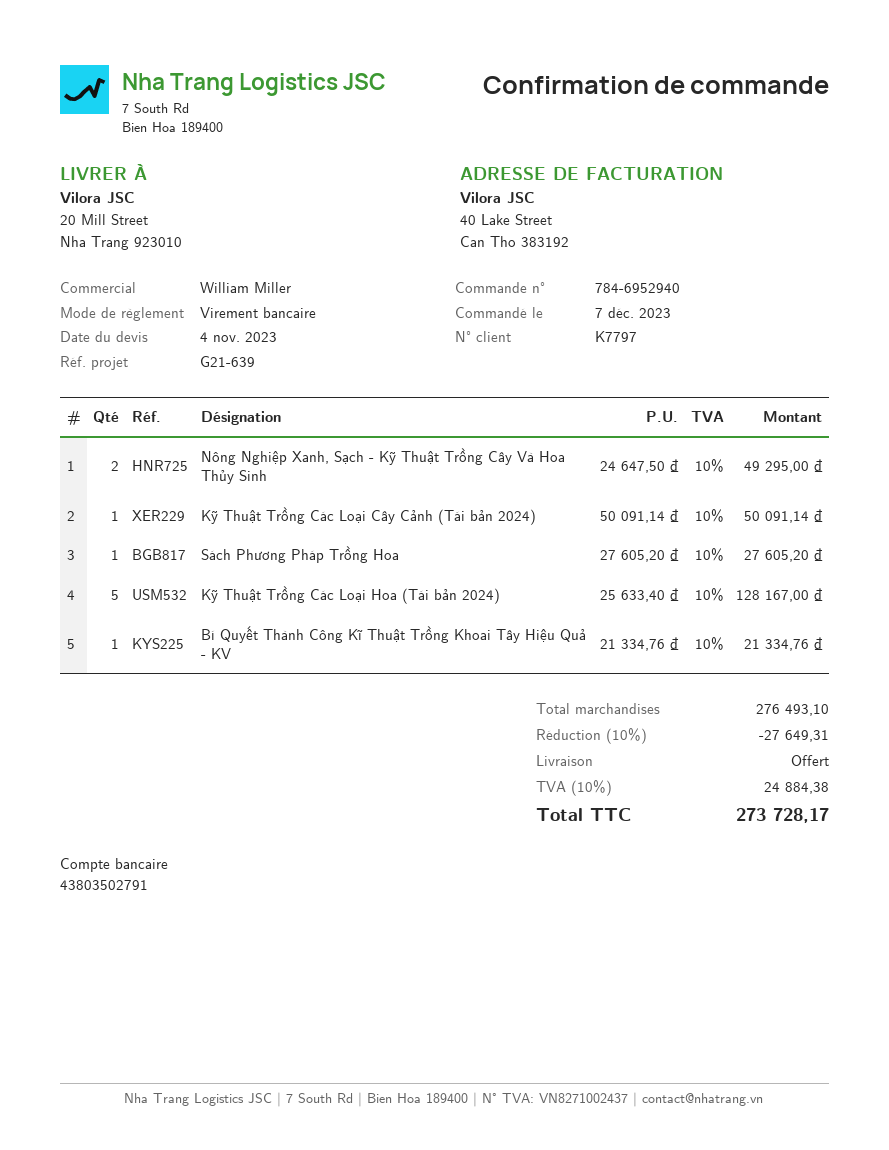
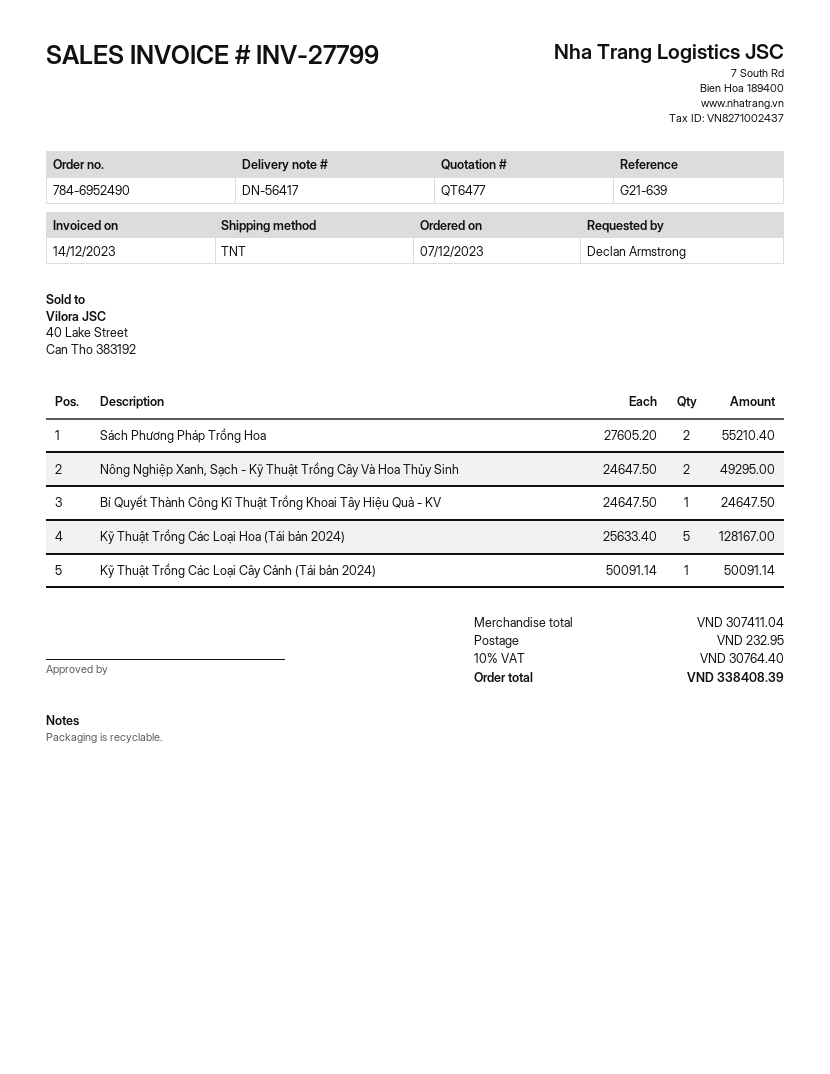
order number: 784-6952940 -> 784-6952490
Sách Phương Pháp Trồng Hoa: 1 x 27605.20 = 27605.20 -> 2 x 27605.20 = 55210.40
Bí Quyết Thành Công Kĩ Thuật Trồng Khoai Tây Hiệu Quả - KV: 1 x 21334.76 = 21334.76 -> 1 x 24647.50 = 24647.50
subtotal: 276493.10 -> 307411.04
discount: 10% = 27649.31 -> none
shipping: 0.00 -> 232.95
tax: 10% = 24884.38 -> 10% = 30764.40
total: 273728.17 -> 338408.39

